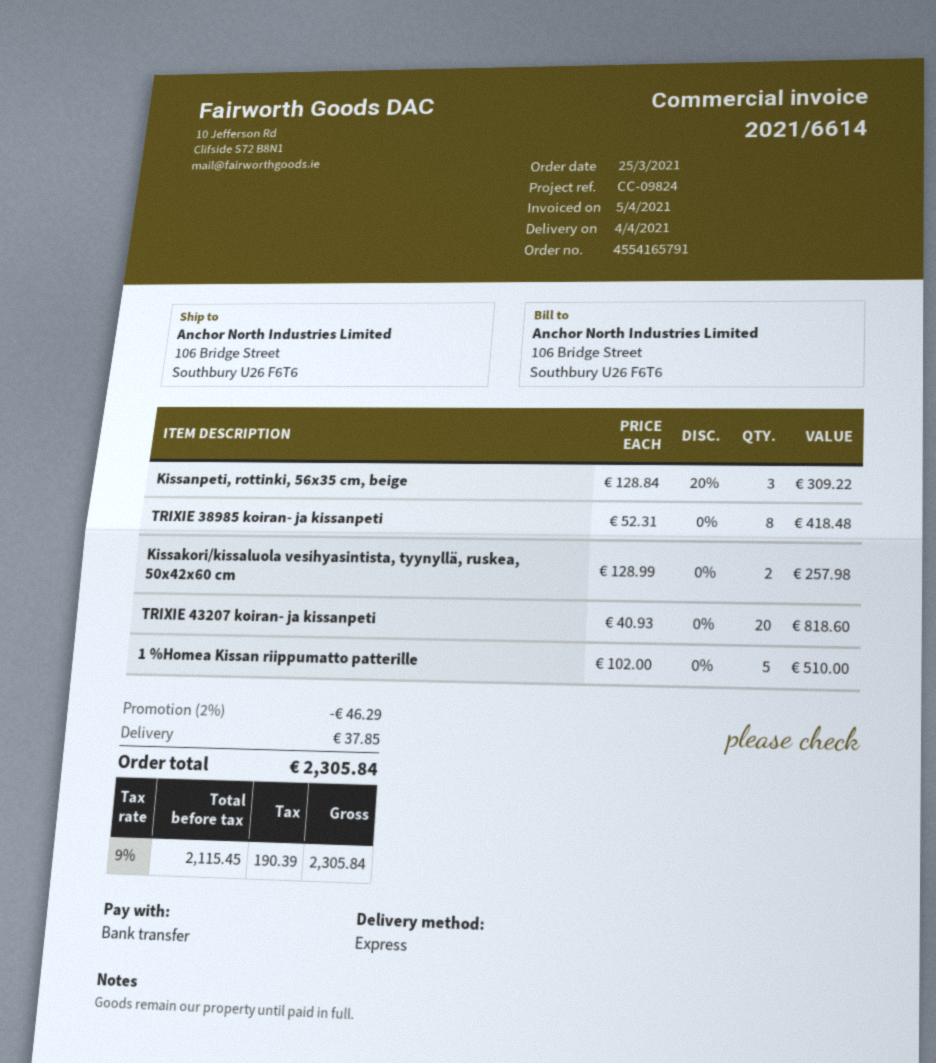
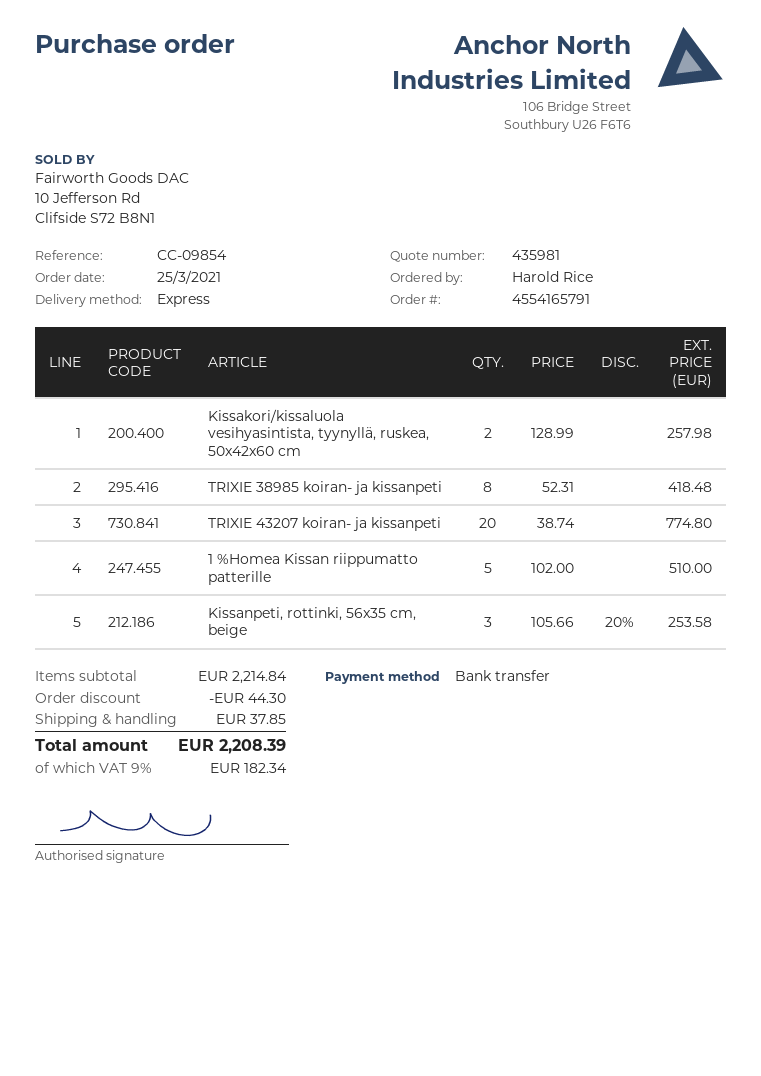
reference: CC-09824 -> CC-09854
Kissanpeti, rottinki, 56x35 cm, beige: 3 x 128.84 - 20% = 309.22 -> 3 x 105.66 - 20% = 253.58
TRIXIE 43207 koiran- ja kissanpeti: 20 x 40.93 = 818.60 -> 20 x 38.74 = 774.80
discount: 46.29 -> 44.30
tax: 9% = 190.39 -> 9% = 182.34
total: 2305.84 -> 2208.39

